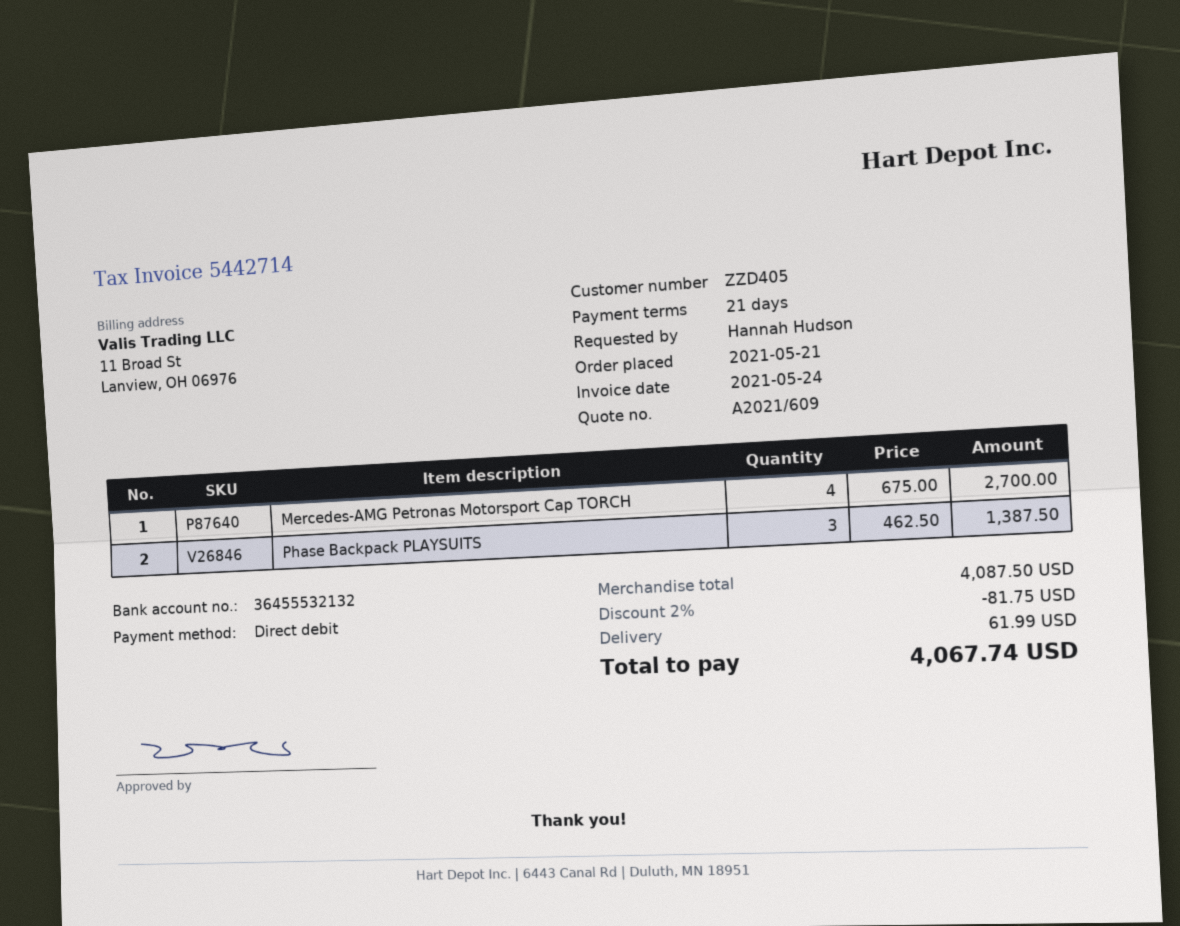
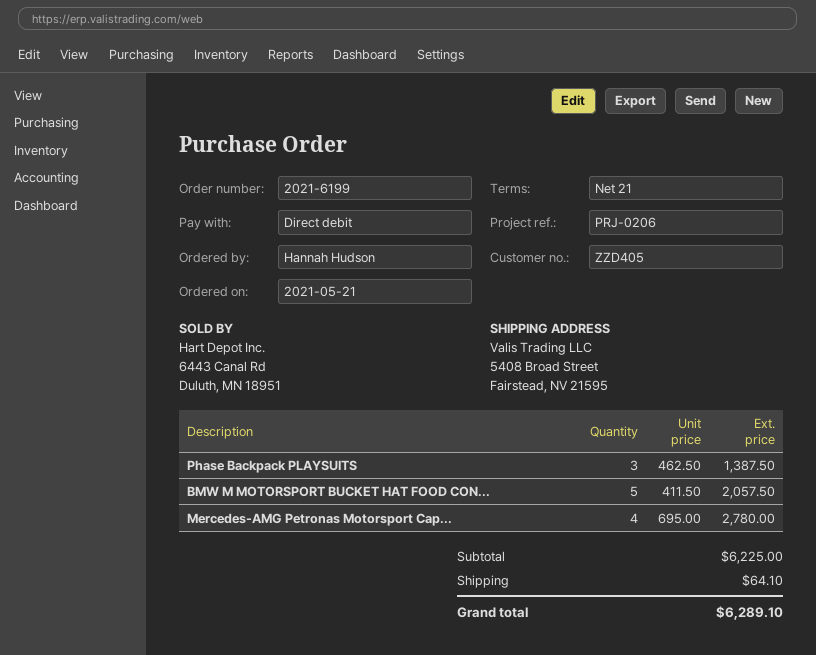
Mercedes-AMG Petronas Motorsport Cap TORCH: 4 x 675.00 = 2700.00 -> 4 x 695.00 = 2780.00
BMW M MOTORSPORT BUCKET HAT FOOD CON...: none -> 5 x 411.50 = 2057.50
subtotal: 4087.50 -> 6225.00
discount: 2% = 81.75 -> none
shipping: 61.99 -> 64.10
total: 4067.74 -> 6289.10

